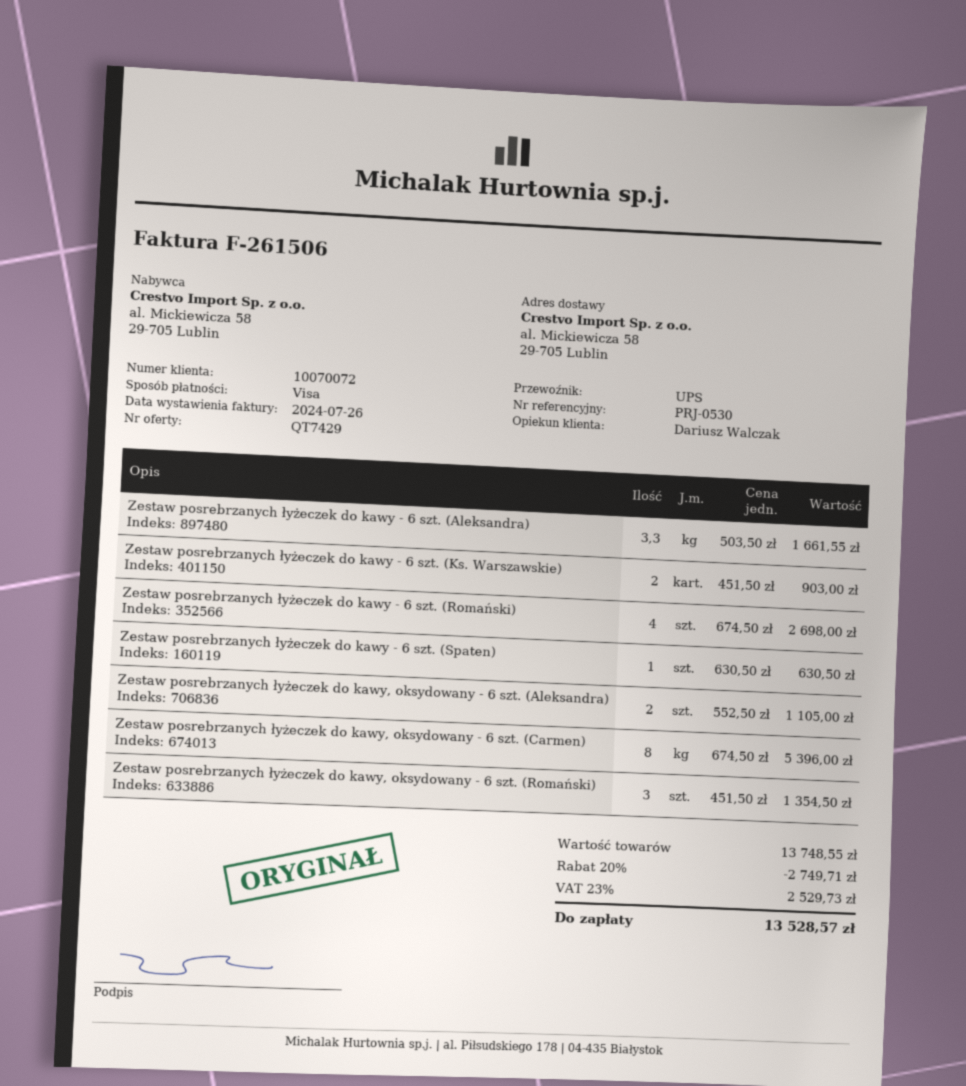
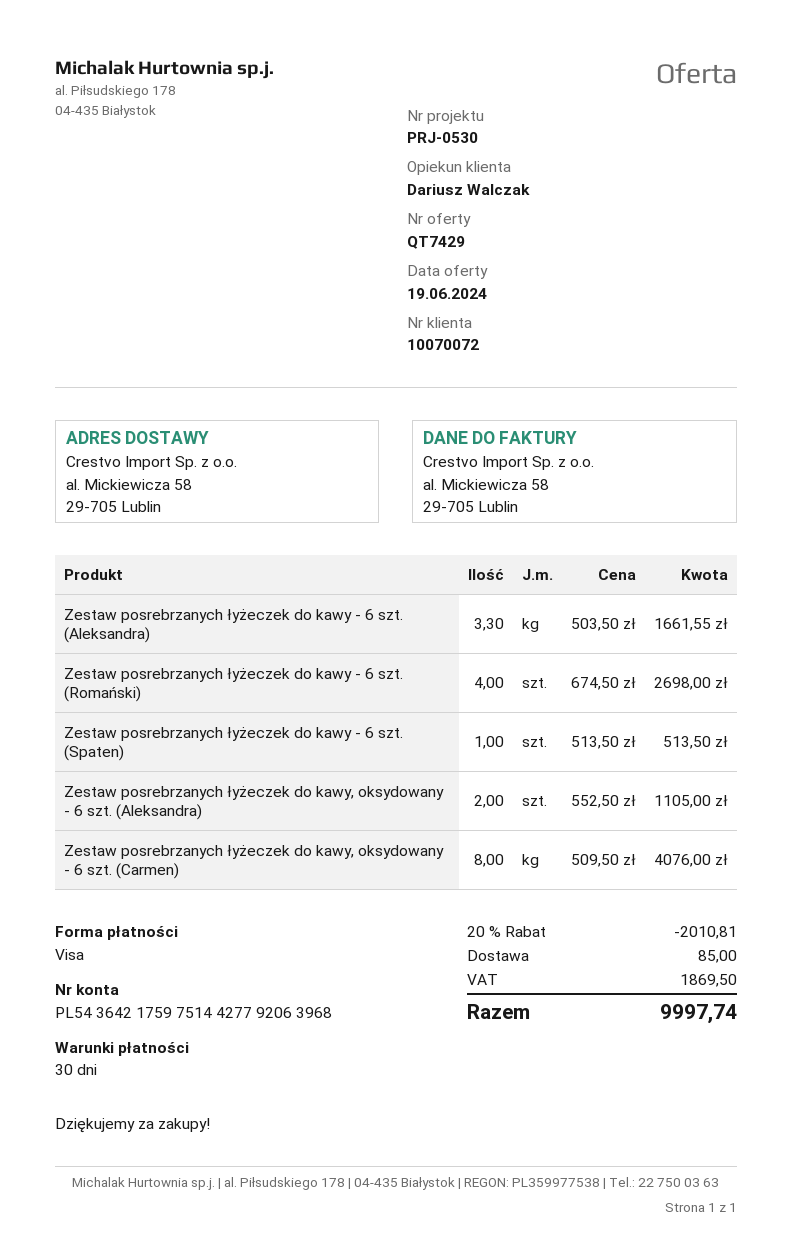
Zestaw posrebrzanych łyżeczek do kawy - 6 szt. (Ks. Warszawskie): 2 x 451.50 = 903.00 -> none
Zestaw posrebrzanych łyżeczek do kawy - 6 szt. (Spaten): 1 x 630.50 = 630.50 -> 1 x 513.50 = 513.50
Zestaw posrebrzanych łyżeczek do kawy, oksydowany - 6 szt. (Carmen): 8 x 674.50 = 5396.00 -> 8 x 509.50 = 4076.00
Zestaw posrebrzanych łyżeczek do kawy, oksydowany - 6 szt. (Romański): 3 x 451.50 = 1354.50 -> none
discount: 20% = 2749.71 -> 20% = 2010.81
shipping: none -> 85.00
tax: 2529.73 -> 1869.50
total: 13528.57 -> 9997.74

